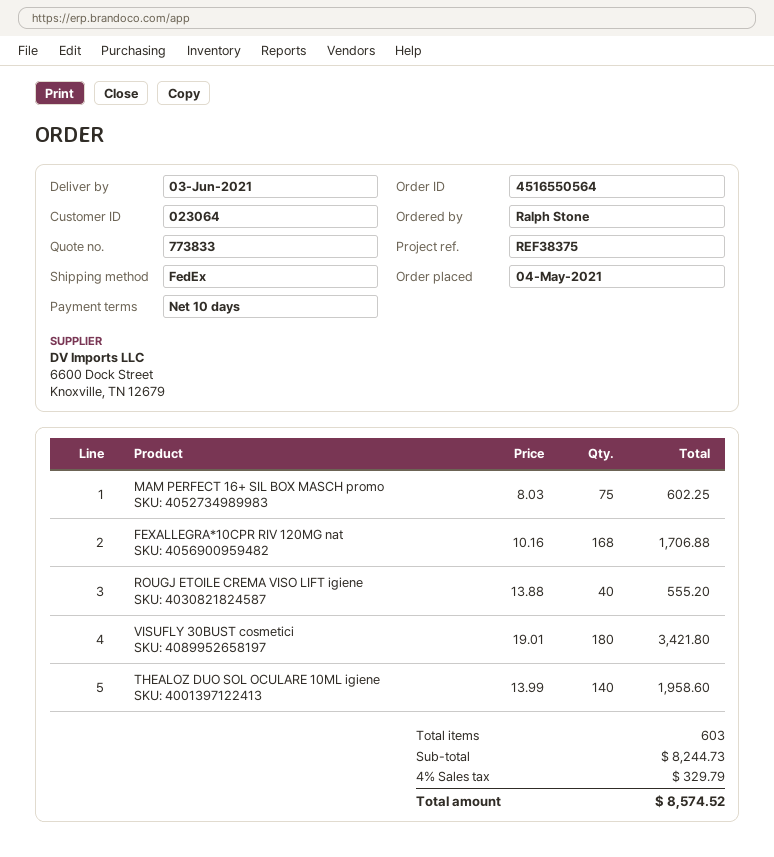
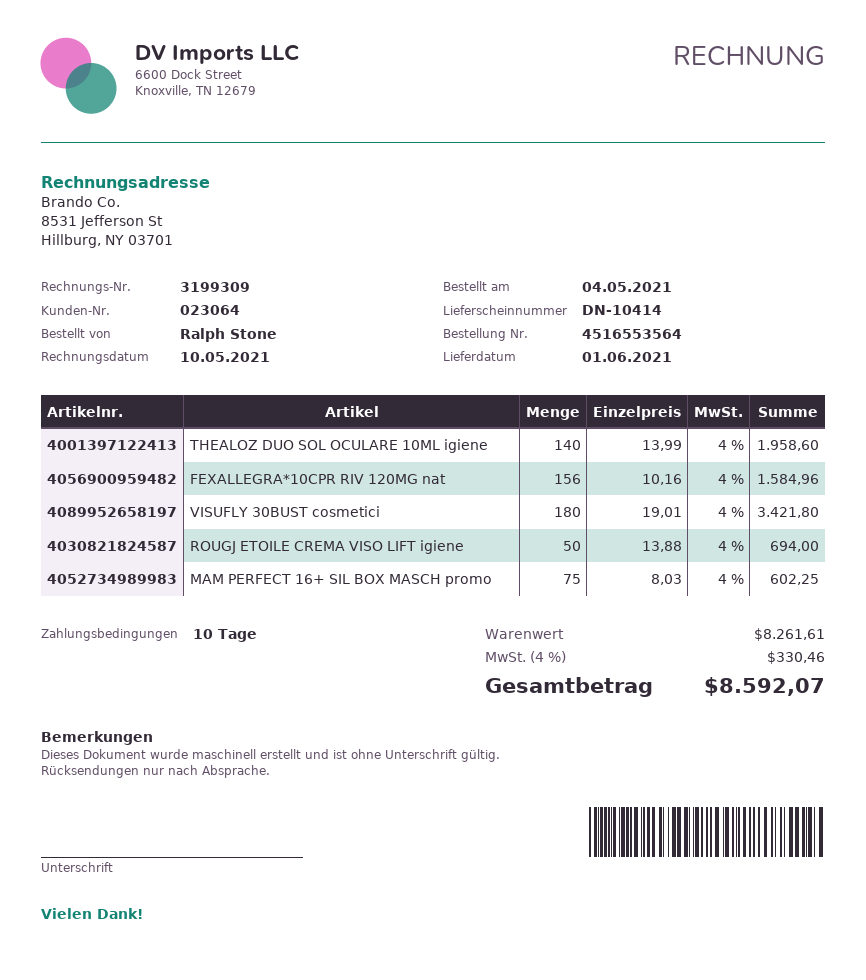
order number: 4516550564 -> 4516553564
delivery date: 2021-06-03 -> 2021-06-01
FEXALLEGRA*10CPR RIV 120MG nat: 168 x 10.16 = 1706.88 -> 156 x 10.16 = 1584.96
ROUGJ ETOILE CREMA VISO LIFT igiene: 40 x 13.88 = 555.20 -> 50 x 13.88 = 694.00
subtotal: 8244.73 -> 8261.61
tax: 4% = 329.79 -> 4% = 330.46
total: 8574.52 -> 8592.07

